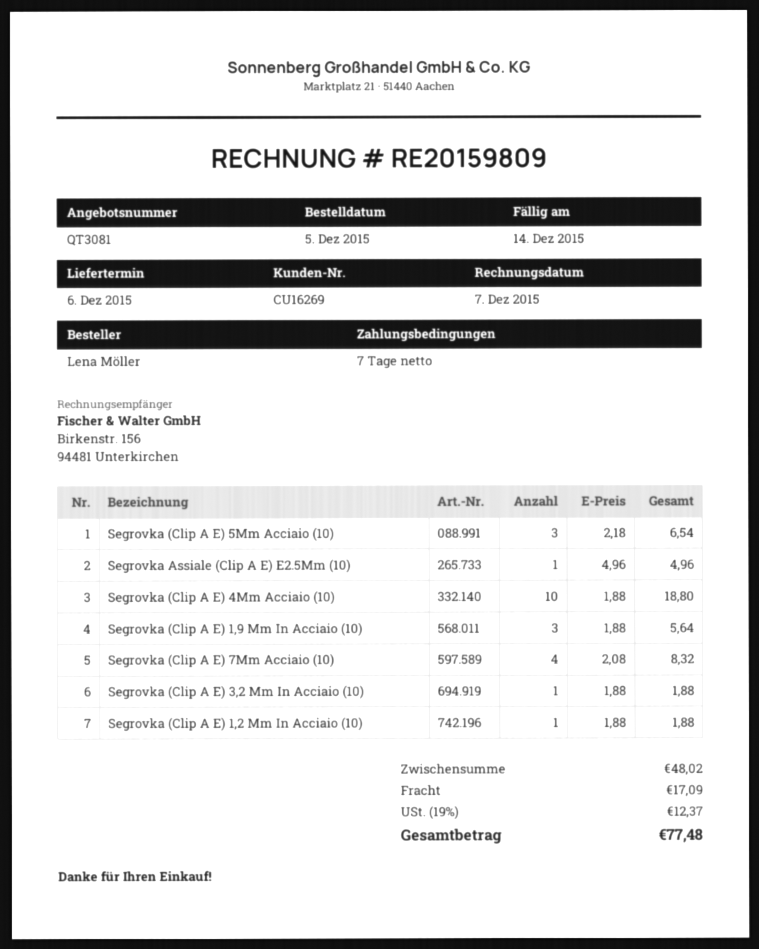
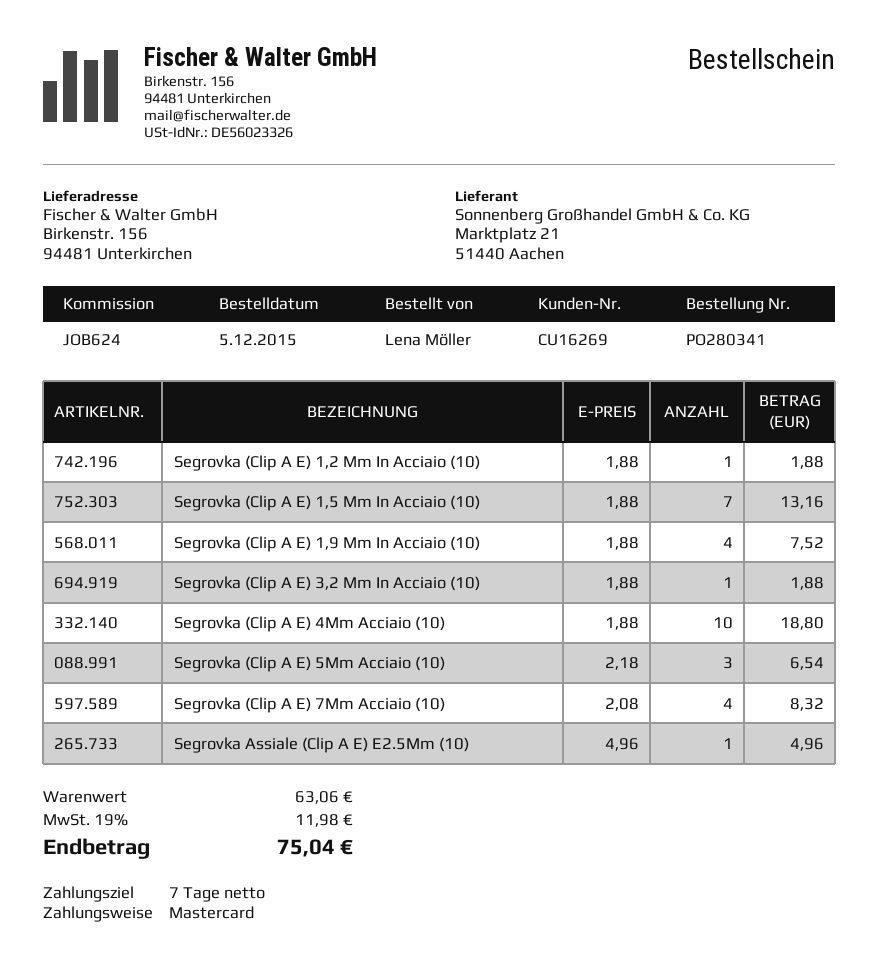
Segrovka (Clip A E) 1,9 Mm In Acciaio (10): 3 x 1.88 = 5.64 -> 4 x 1.88 = 7.52
Segrovka (Clip A E) 1,5 Mm In Acciaio (10): none -> 7 x 1.88 = 13.16
subtotal: 48.02 -> 63.06
shipping: 17.09 -> none
tax: 19% = 12.37 -> 19% = 11.98
total: 77.48 -> 75.04

